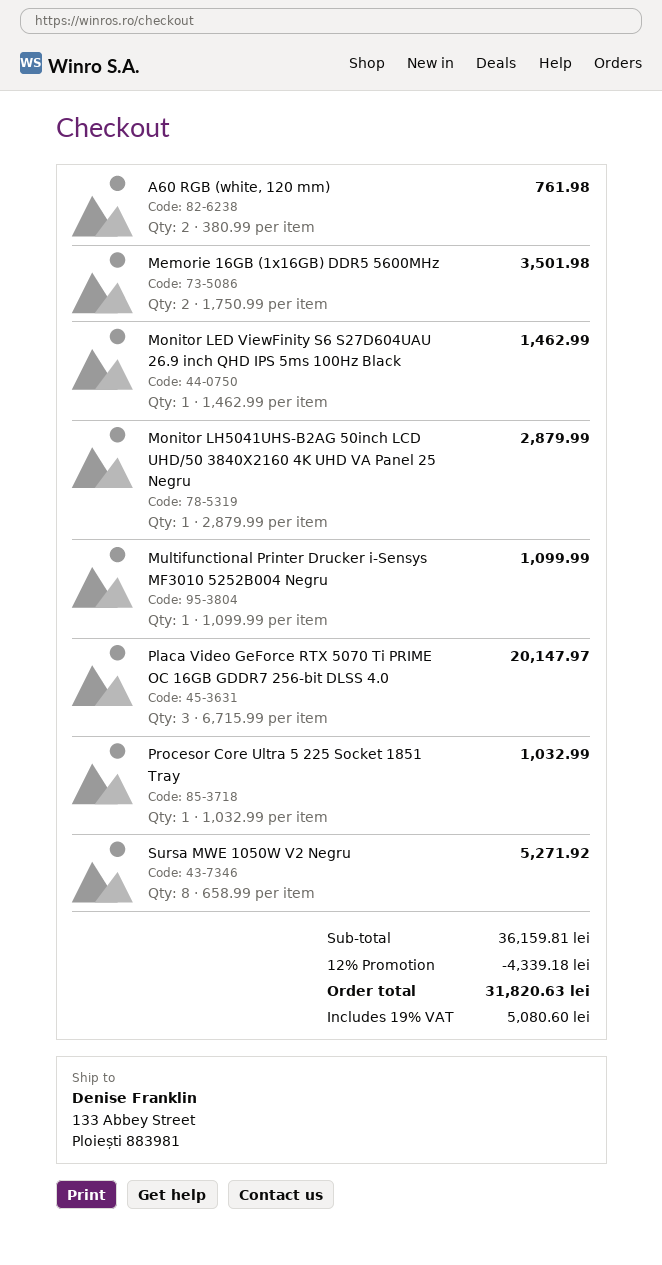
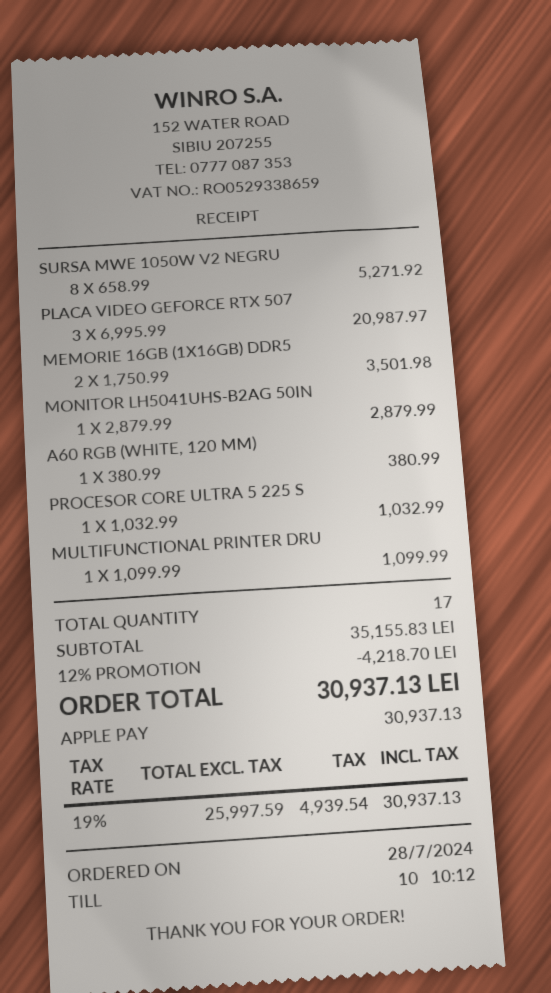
A60 RGB (white, 120 mm): 2 x 380.99 = 761.98 -> 1 x 380.99 = 380.99
Monitor LED ViewFinity S6 S27D604UAU 26.9 inch QHD IPS 5ms 100Hz Black: 1 x 1462.99 = 1462.99 -> none
Placa Video GeForce RTX 5070 Ti PRIME OC 16GB GDDR7 256-bit DLSS 4.0: 3 x 6715.99 = 20147.97 -> 3 x 6995.99 = 20987.97
subtotal: 36159.81 -> 35155.83
discount: 12% = 4339.18 -> 12% = 4218.70
tax: 19% = 5080.60 -> 19% = 4939.54
total: 31820.63 -> 30937.13

